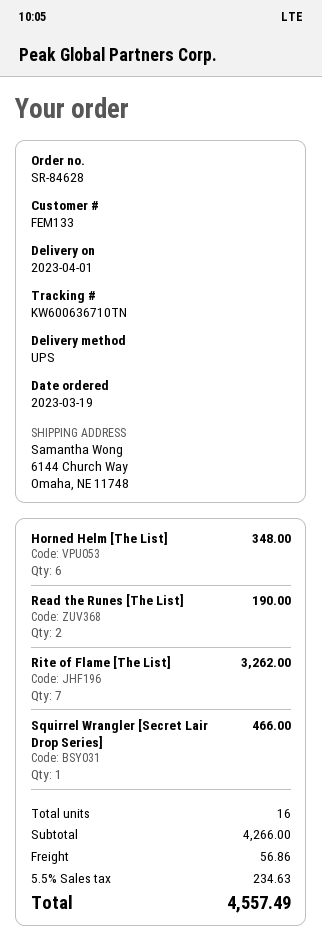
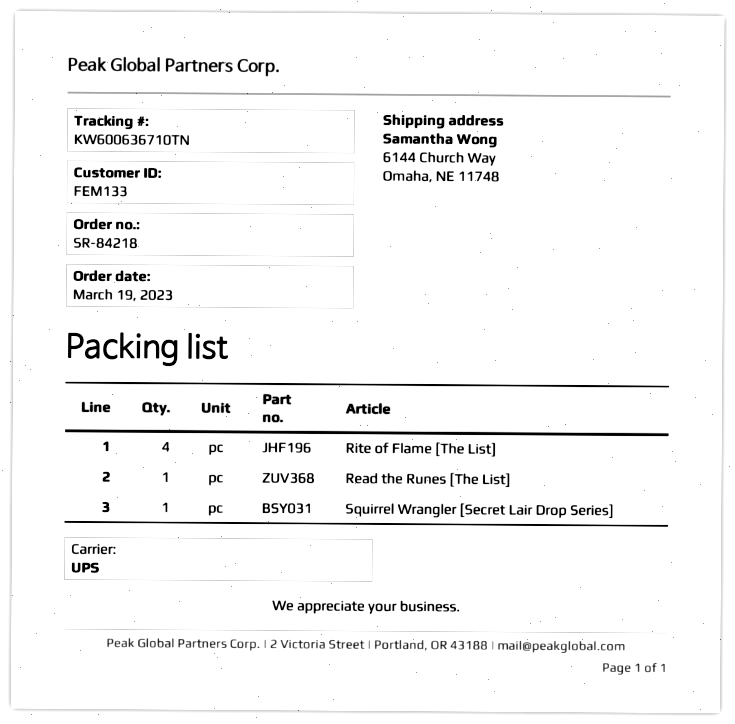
order number: SR-84628 -> SR-84218
Horned Helm [The List]: 6 -> none
Read the Runes [The List]: 2 -> 1
Rite of Flame [The List]: 7 -> 4

